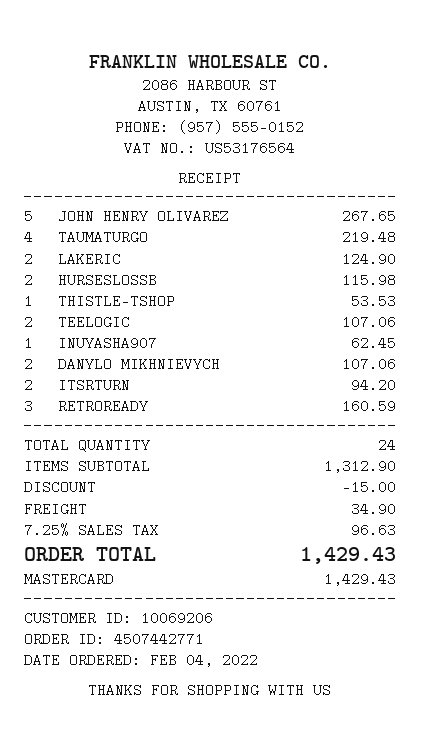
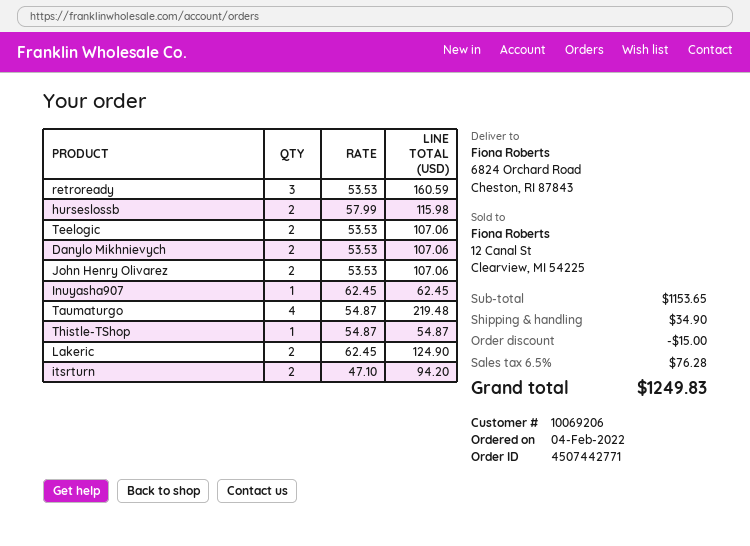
JOHN HENRY OLIVAREZ: 5 for 267.65 -> 2 for 107.06
THISTLE-TSHOP: 1 for 53.53 -> 1 for 54.87
subtotal: 1312.90 -> 1153.65
tax: 7.25% = 96.63 -> 6.5% = 76.28
total: 1429.43 -> 1249.83

